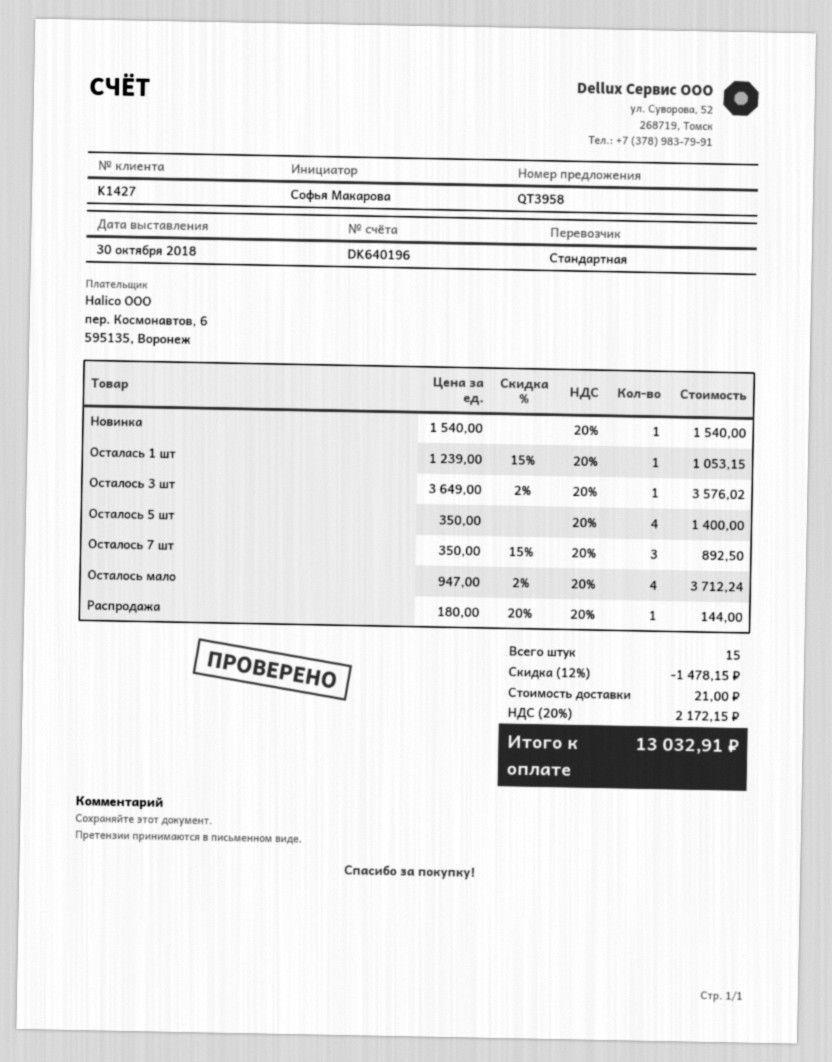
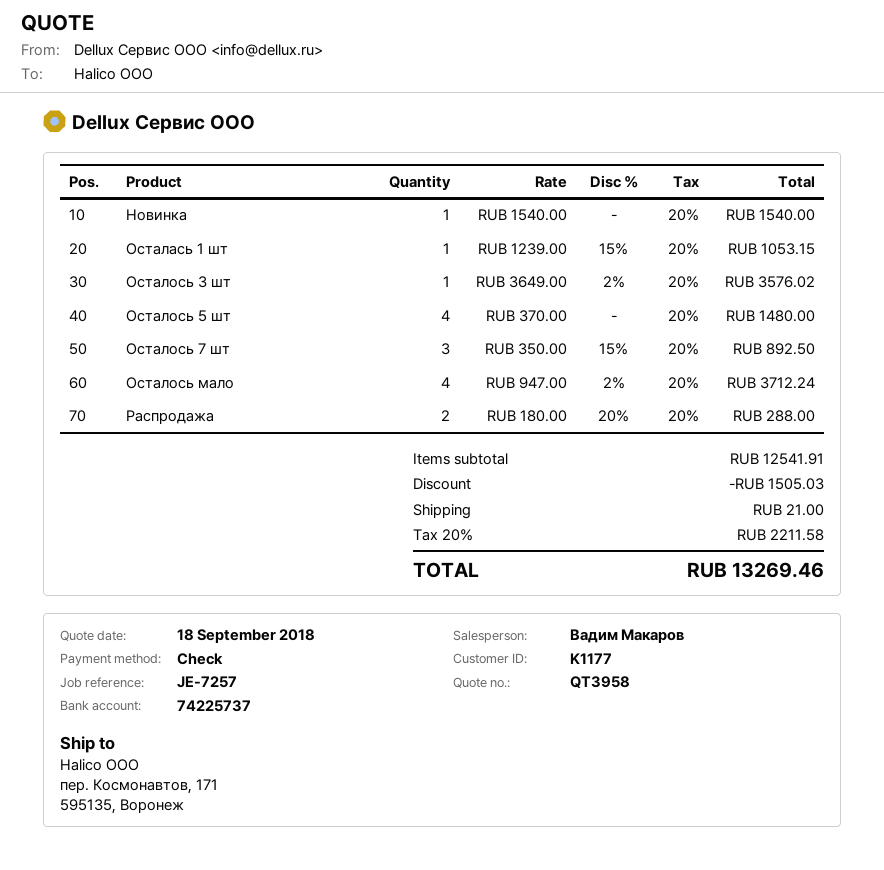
customer number: K1427 -> K1177
Осталось 5 шт: 4 x 350.00 = 1400.00 -> 4 x 370.00 = 1480.00
Распродажа: 1 x 180.00 - 20% = 144.00 -> 2 x 180.00 - 20% = 288.00
discount: 1478.15 -> 1505.03
tax: 20% = 2172.15 -> 20% = 2211.58
total: 13032.91 -> 13269.46

